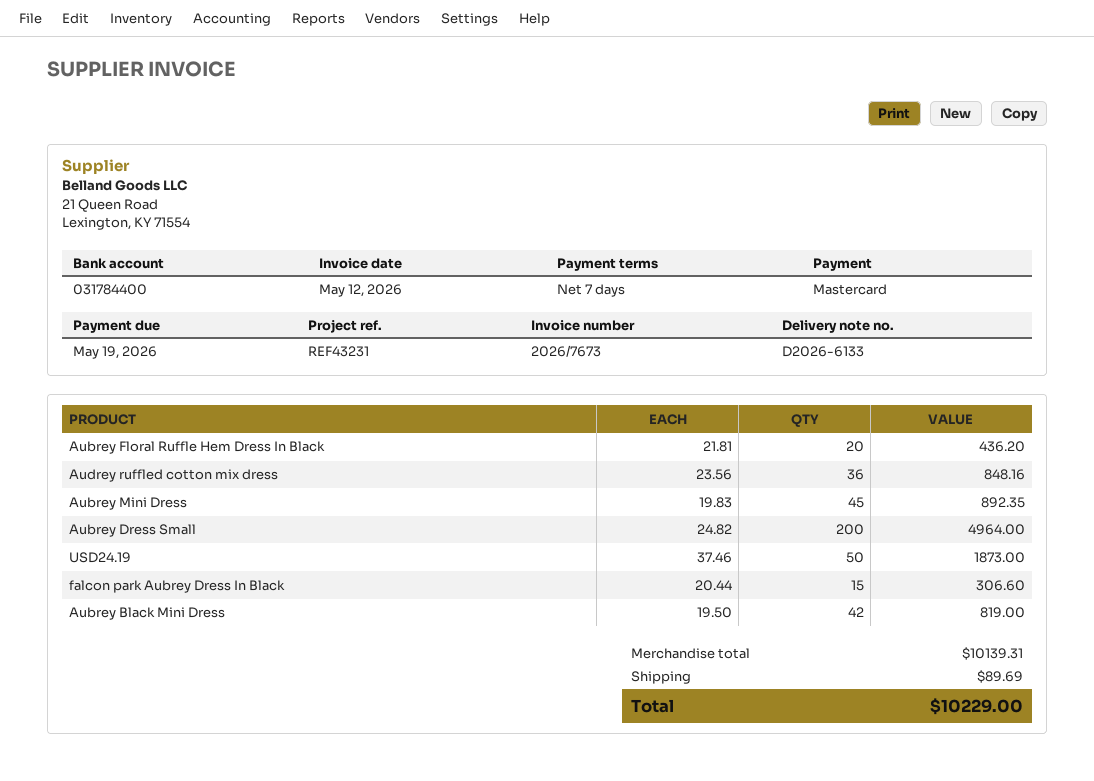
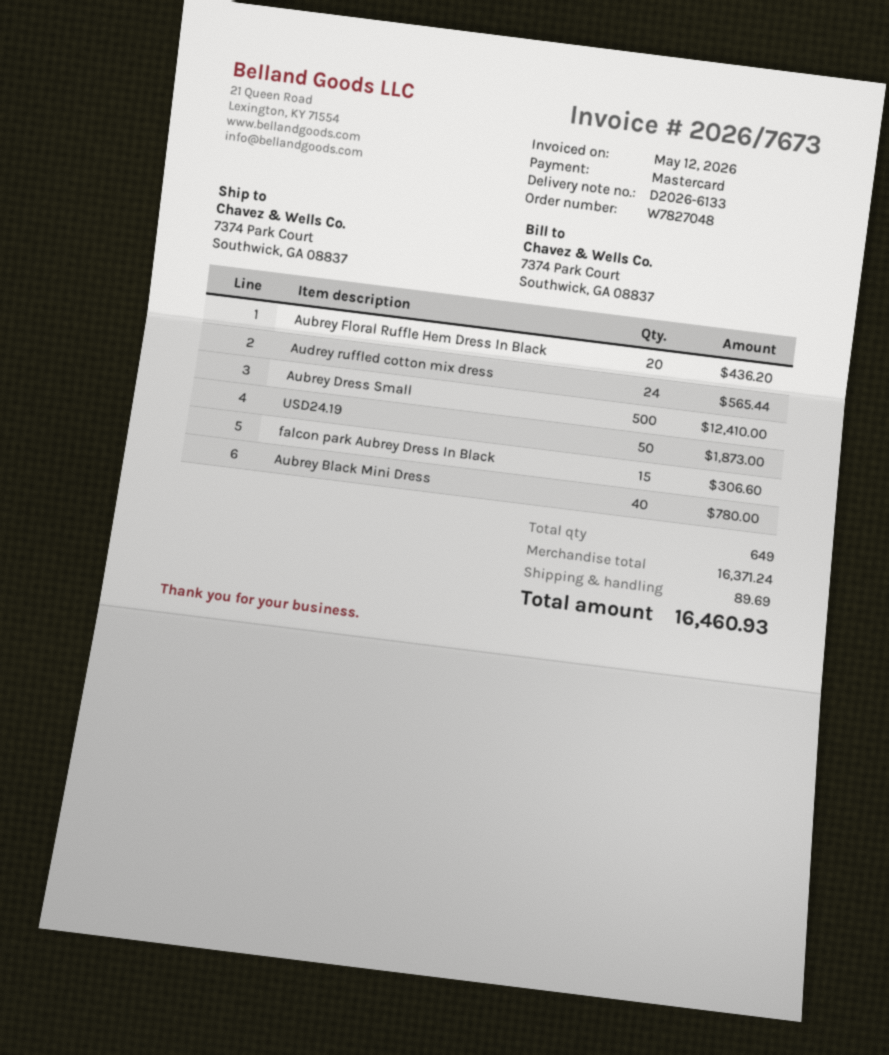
Audrey ruffled cotton mix dress: 36 for 848.16 -> 24 for 565.44
Aubrey Mini Dress: 45 for 892.35 -> none
Aubrey Dress Small: 200 for 4964.00 -> 500 for 12410.00
Aubrey Black Mini Dress: 42 for 819.00 -> 40 for 780.00
subtotal: 10139.31 -> 16371.24
total: 10229.00 -> 16460.93

